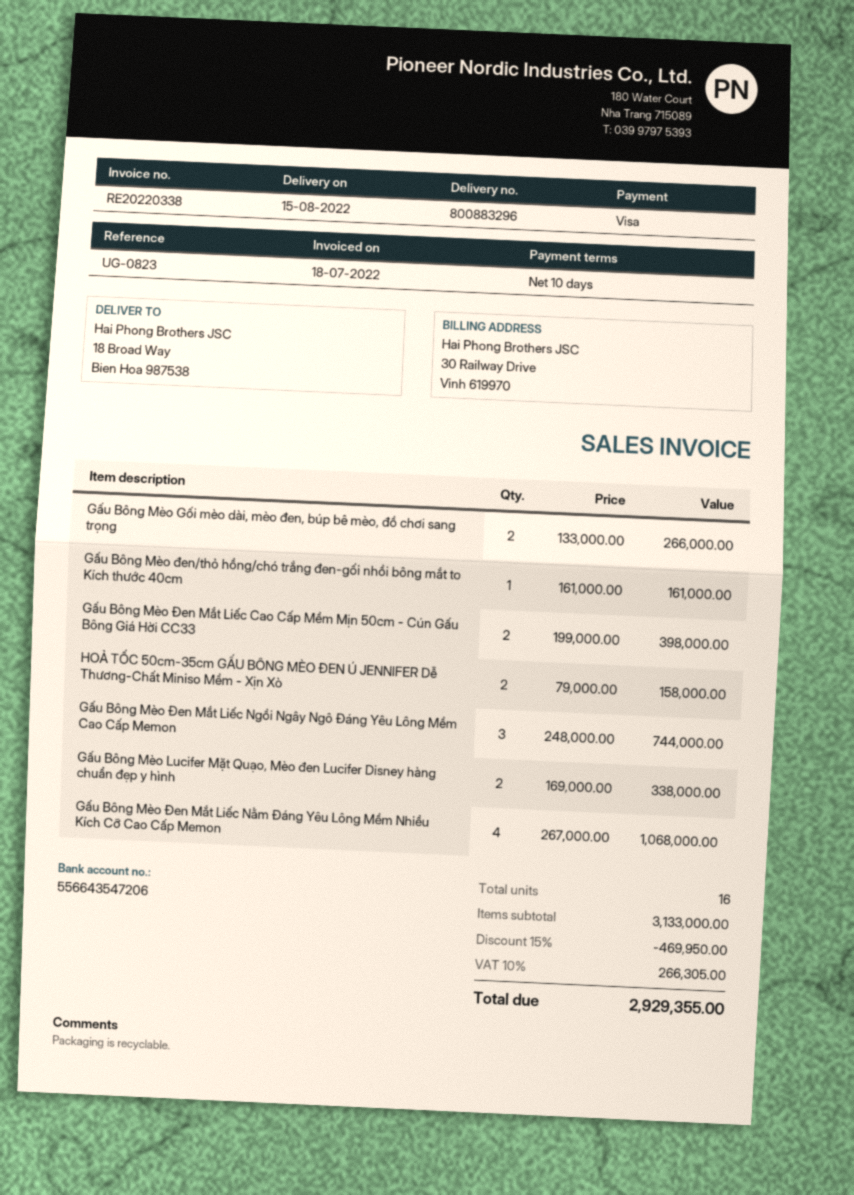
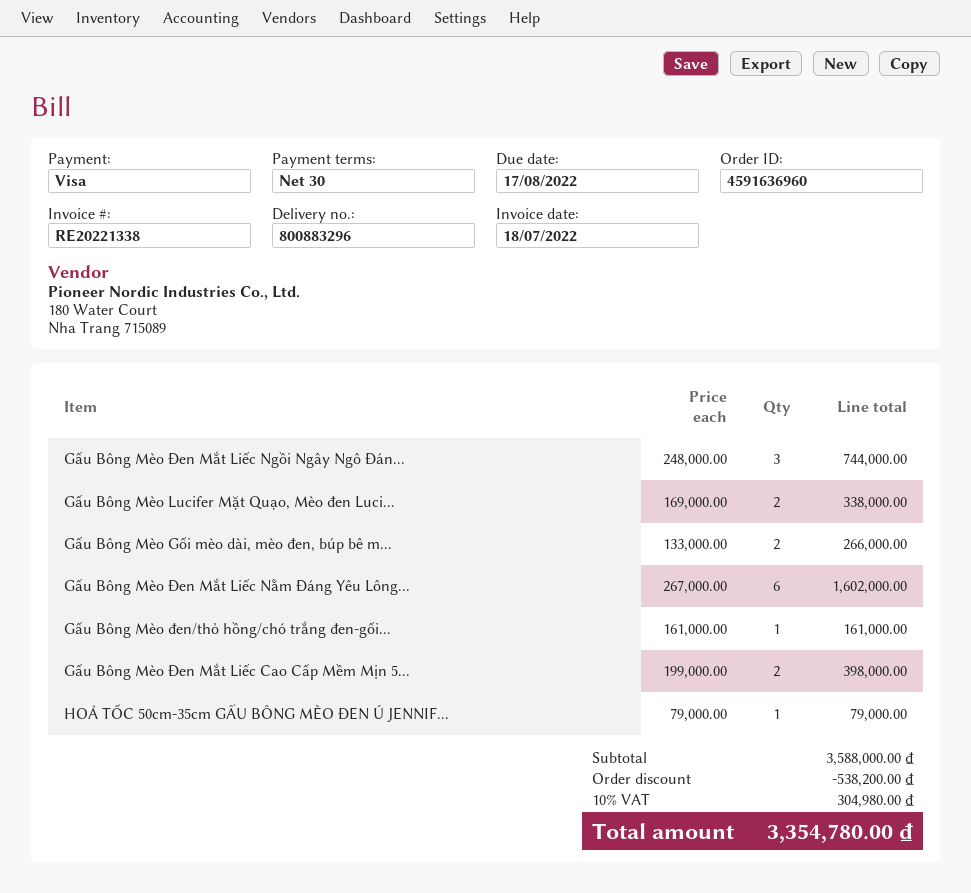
invoice number: RE20220338 -> RE20221338
payment terms: 10 days -> 30 days
HOẢ TỐC 50cm-35cm GẤU BÔNG MÈO ĐEN Ú JENNIFER Dễ Thương-Chất Miniso Mềm - Xịn Xò: 2 x 79000.00 = 158000.00 -> 1 x 79000.00 = 79000.00
Gấu Bông Mèo Đen Mắt Liếc Nằm Đáng Yêu Lông Mềm Nhiều Kích Cỡ Cao Cấp Memon: 4 x 267000.00 = 1068000.00 -> 6 x 267000.00 = 1602000.00
subtotal: 3133000.00 -> 3588000.00
discount: 469950.00 -> 538200.00
tax: 10% = 266305.00 -> 10% = 304980.00
total: 2929355.00 -> 3354780.00

